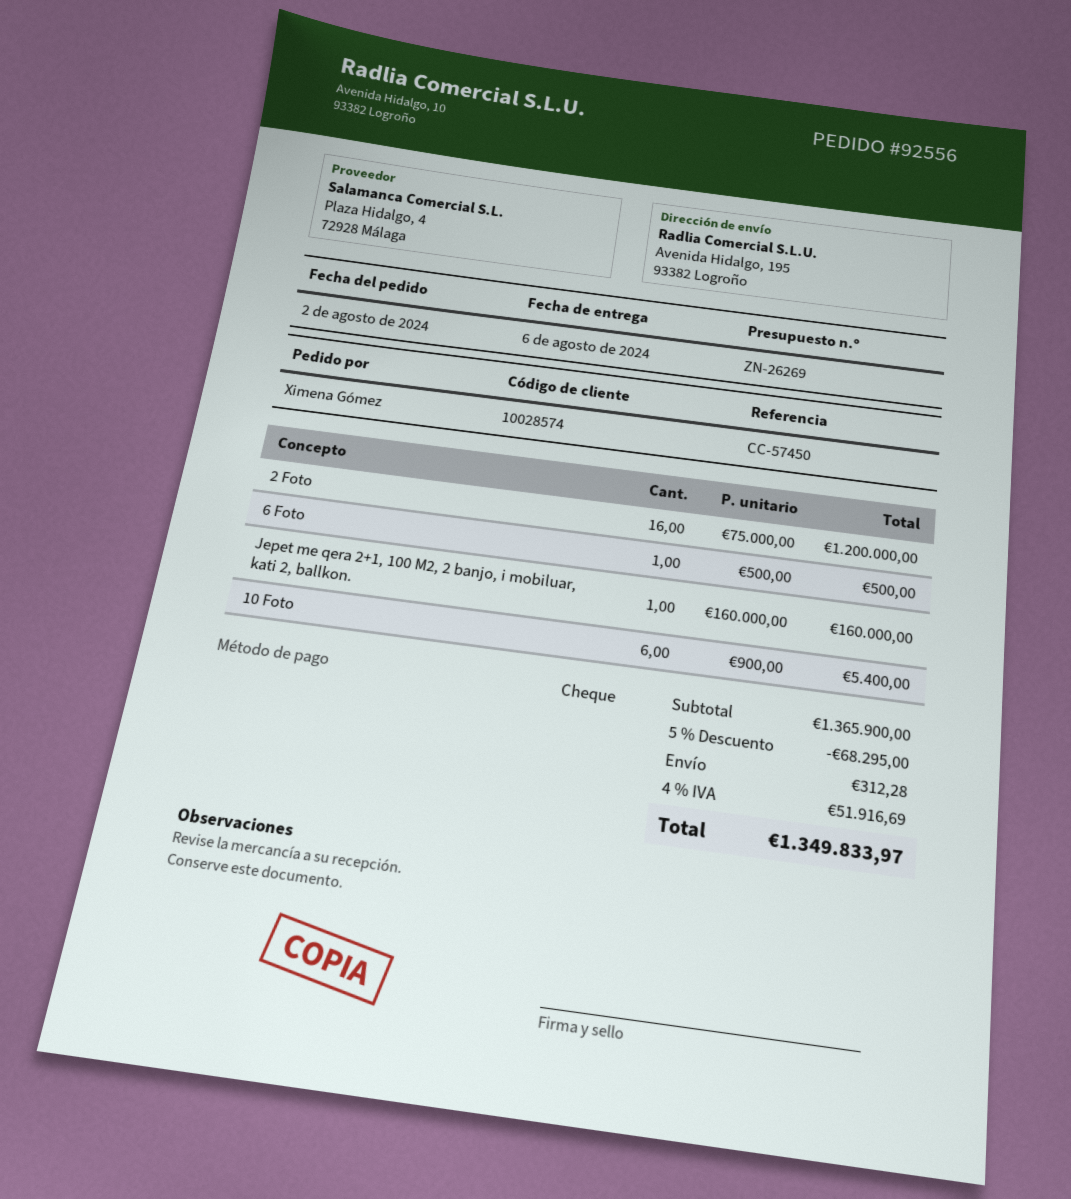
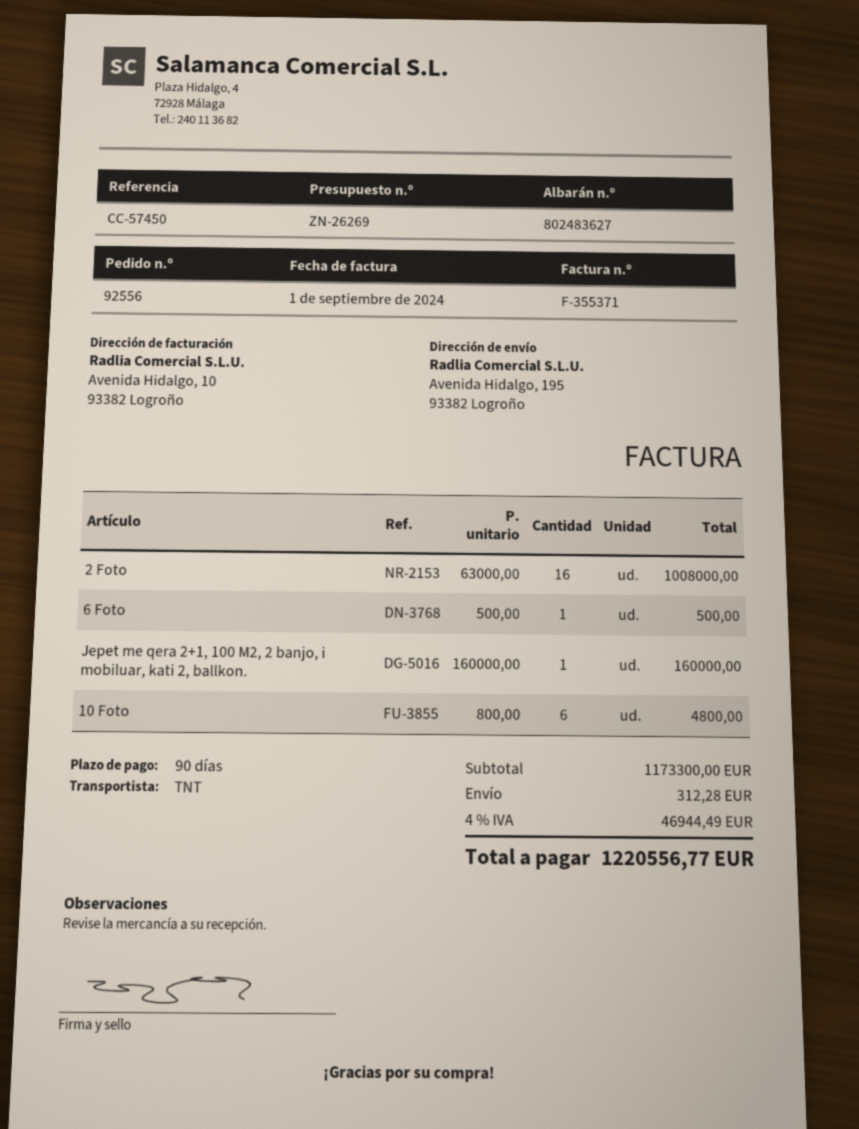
2 Foto: 16 x 75000.00 = 1200000.00 -> 16 x 63000.00 = 1008000.00
10 Foto: 6 x 900.00 = 5400.00 -> 6 x 800.00 = 4800.00
subtotal: 1365900.00 -> 1173300.00
discount: 5% = 68295.00 -> none
tax: 4% = 51916.69 -> 4% = 46944.49
total: 1349833.97 -> 1220556.77

